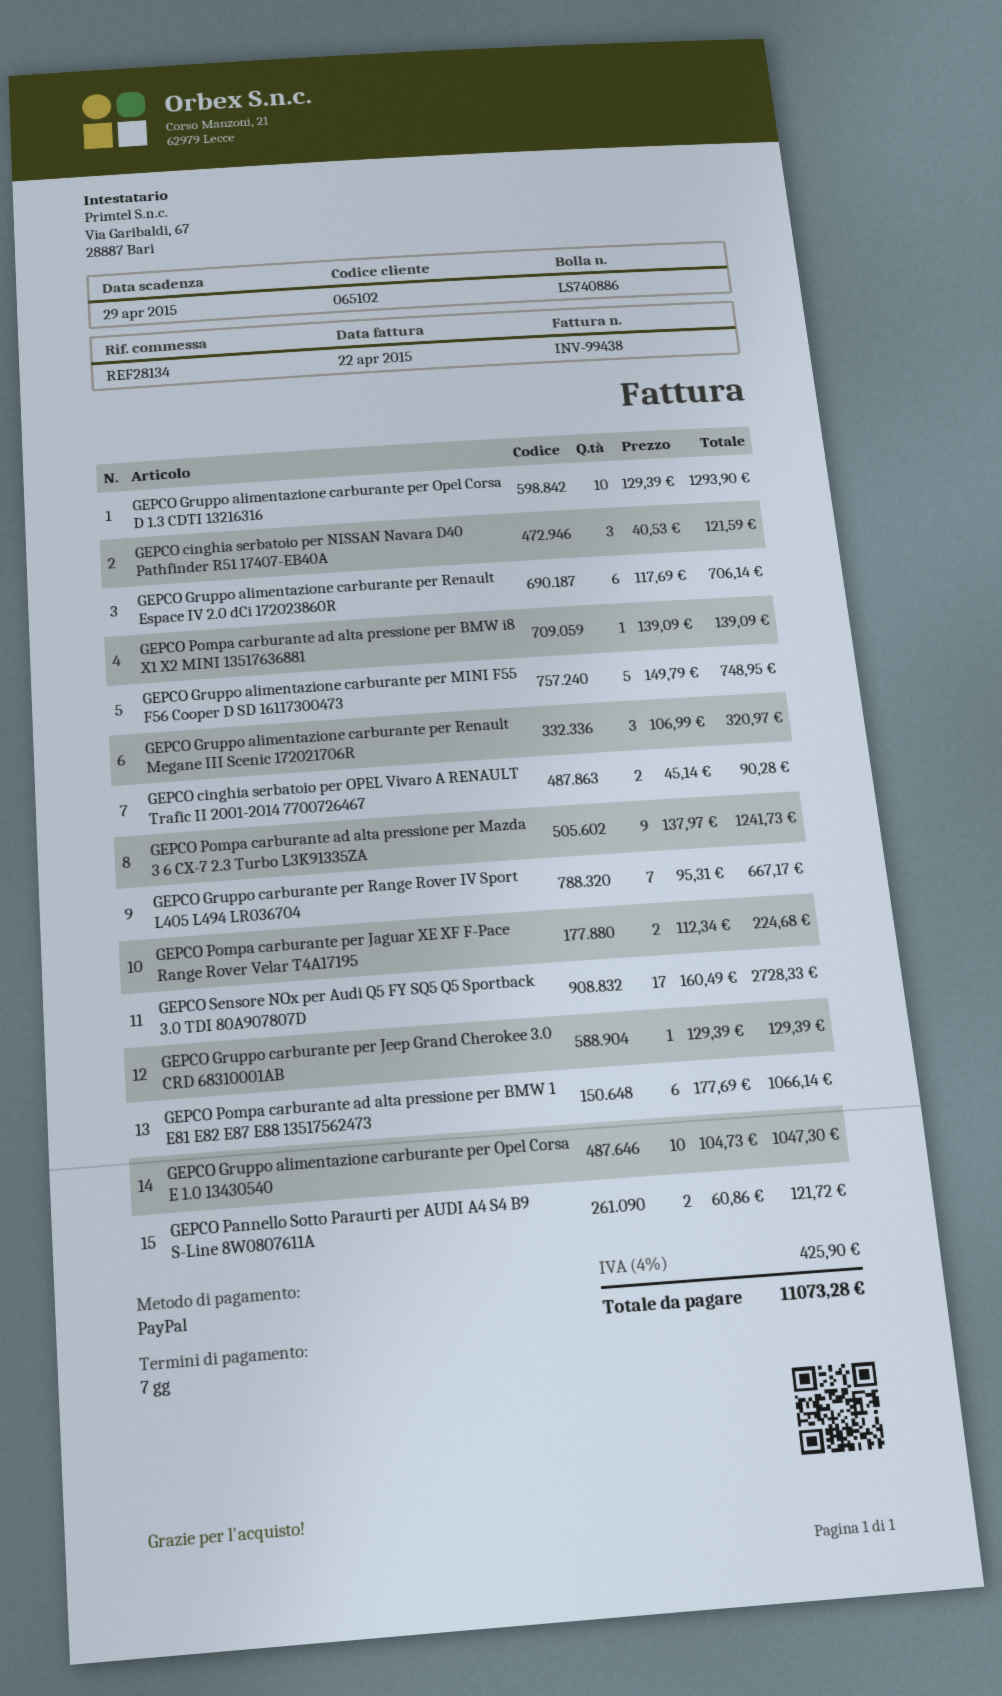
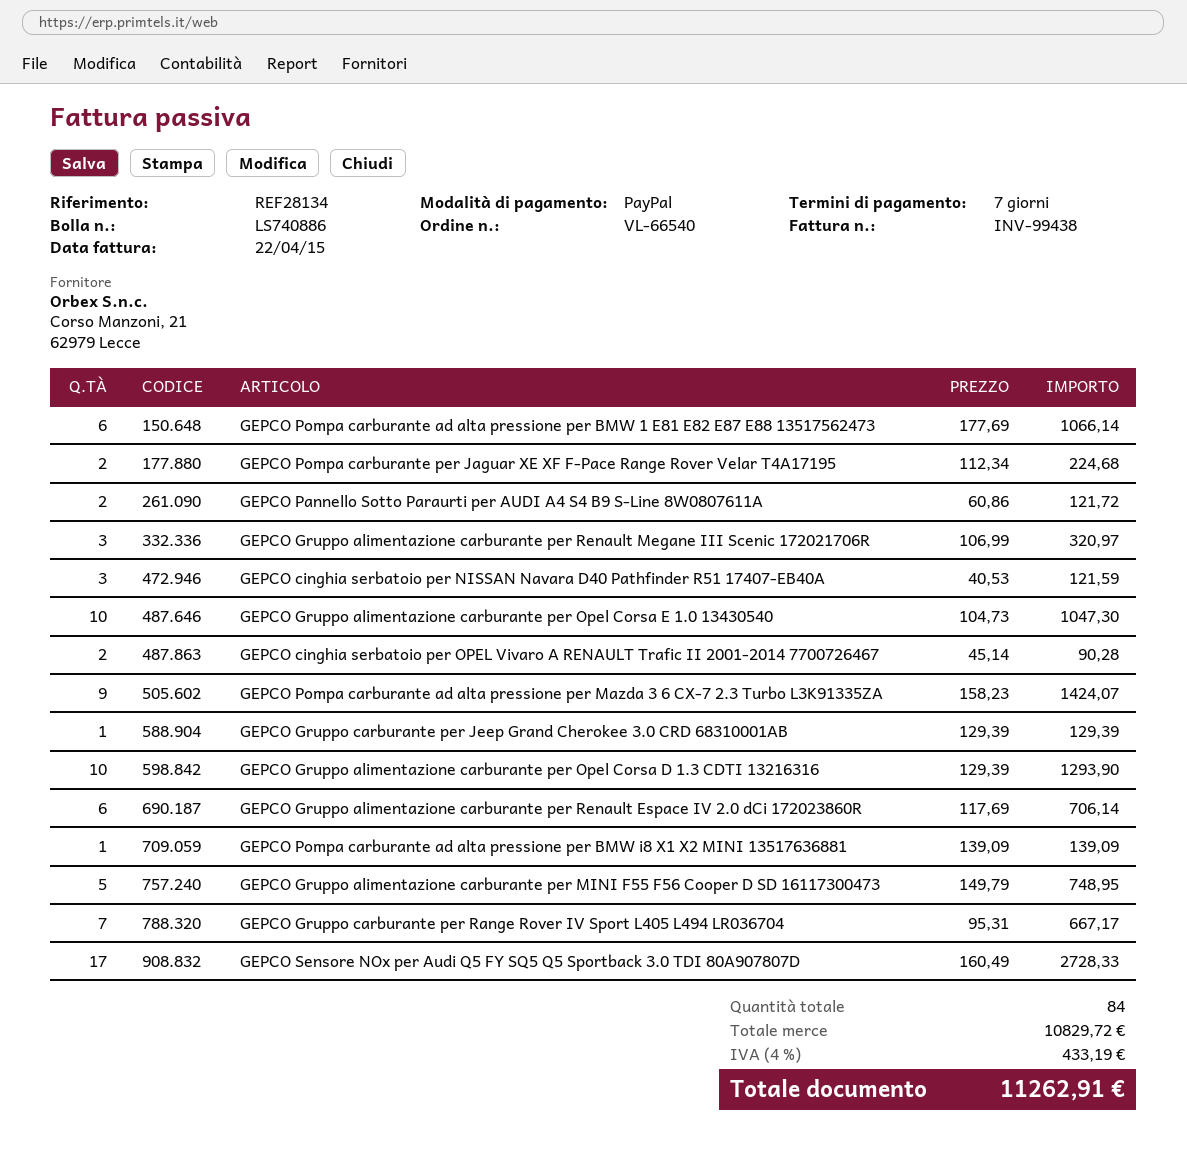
GEPCO Pompa carburante ad alta pressione per Mazda 3 6 CX-7 2.3 Turbo L3K91335ZA: 9 x 137.97 = 1241.73 -> 9 x 158.23 = 1424.07
tax: 4% = 425.90 -> 4% = 433.19
total: 11073.28 -> 11262.91

